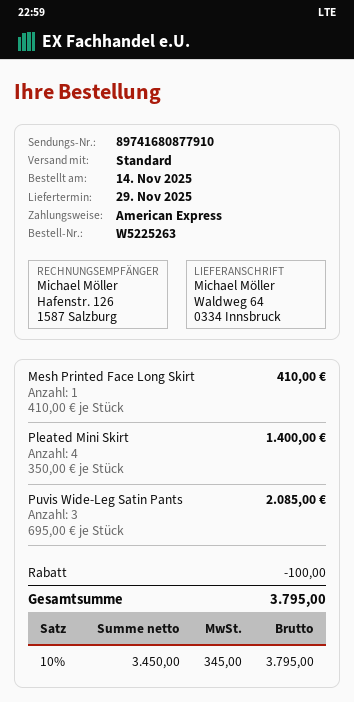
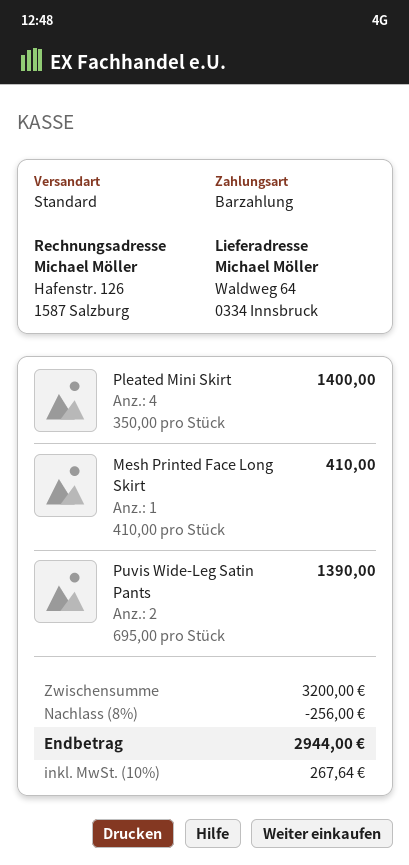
payment method: American Express -> cash
Puvis Wide-Leg Satin Pants: 3 x 695.00 = 2085.00 -> 2 x 695.00 = 1390.00
discount: 100.00 -> 256.00
tax: 10% = 345.00 -> 10% = 267.64
total: 3795.00 -> 2944.00

